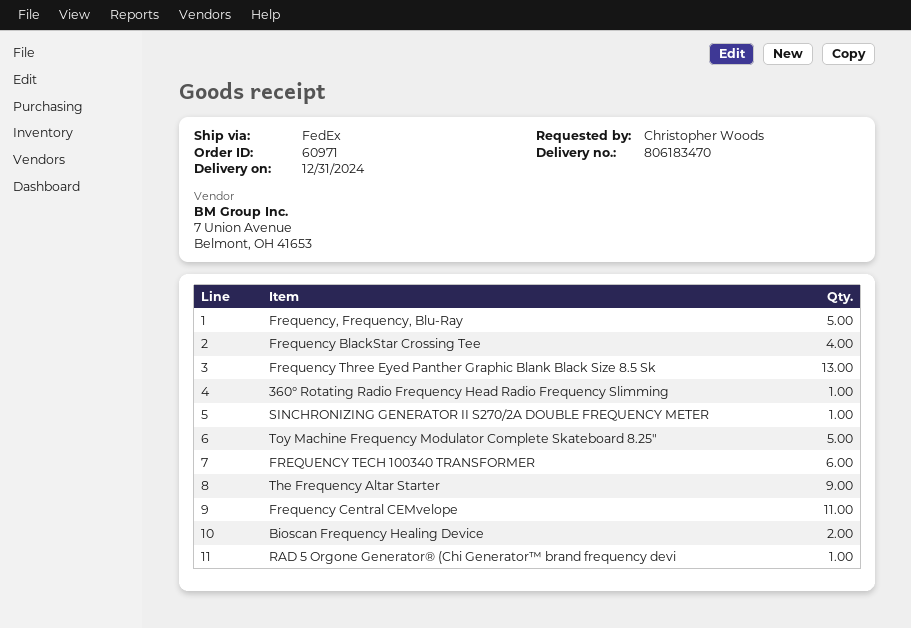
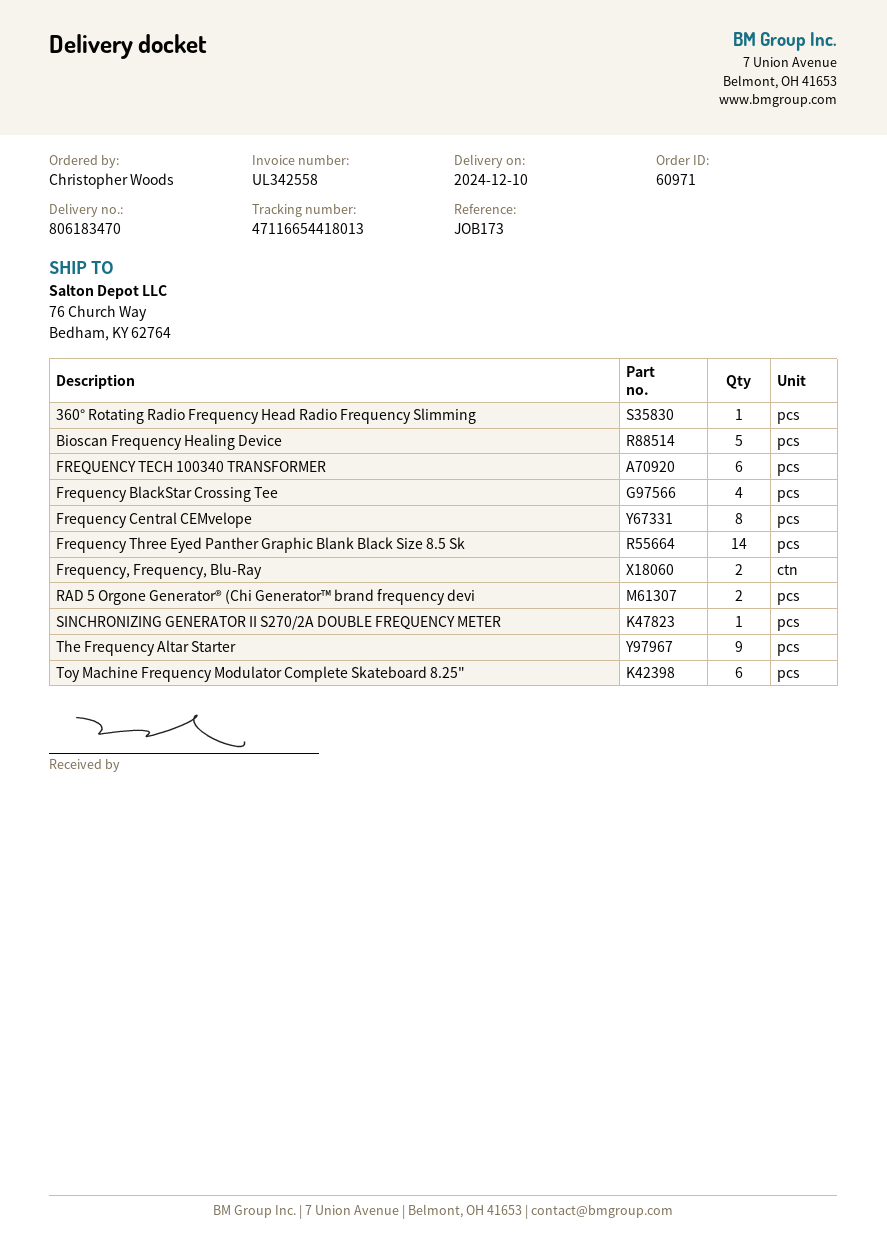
delivery date: 2024-12-31 -> 2024-12-10
Frequency, Frequency, Blu-Ray: 5 -> 2
Frequency Three Eyed Panther Graphic Blank Black Size 8.5 Sk: 13 -> 14
Toy Machine Frequency Modulator Complete Skateboard 8.25": 5 -> 6
Frequency Central CEMvelope: 11 -> 8
Bioscan Frequency Healing Device: 2 -> 5
RAD 5 Orgone Generator® (Chi Generator™ brand frequency devi: 1 -> 2

